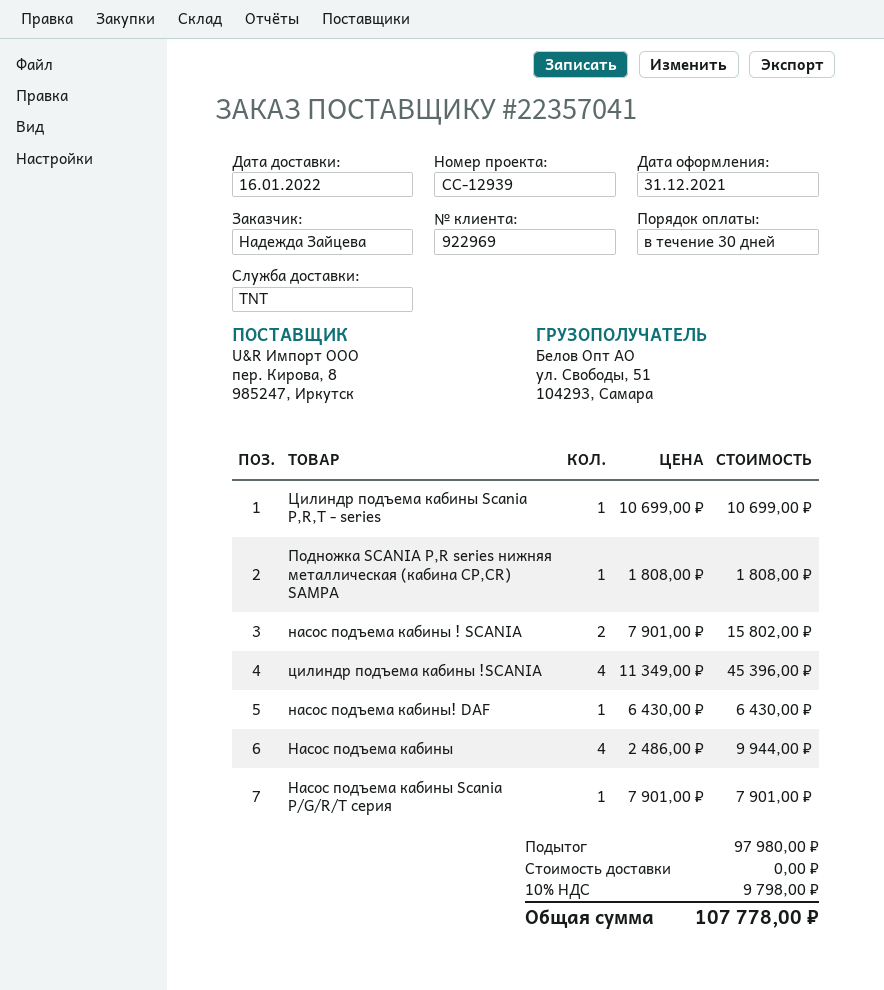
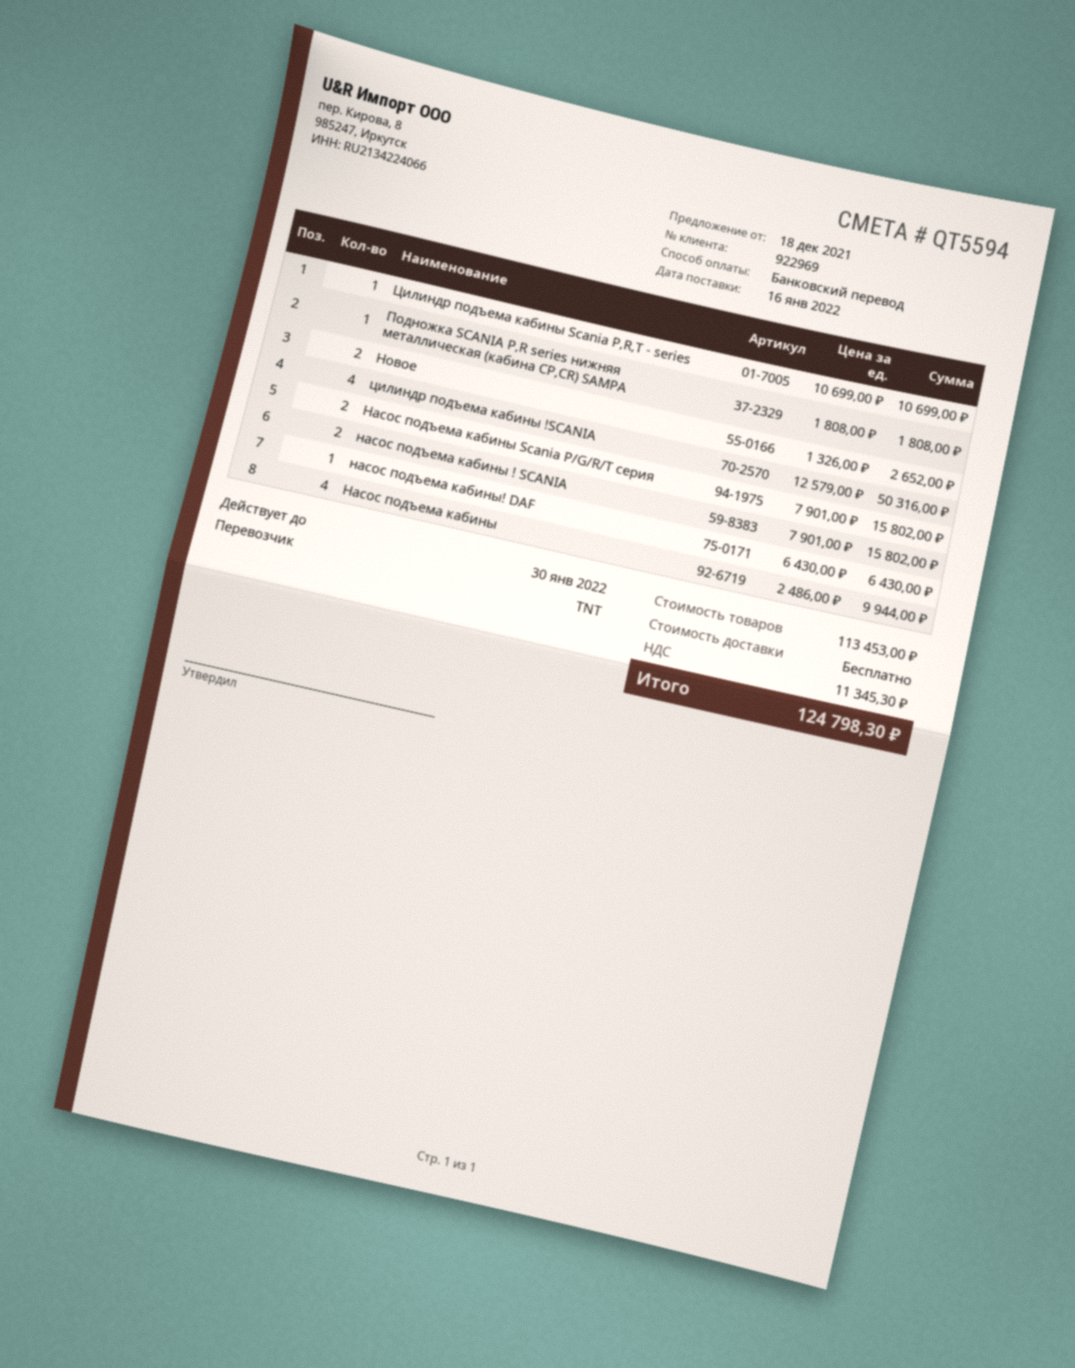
цилиндр подъема кабины !SCANIA: 4 x 11349.00 = 45396.00 -> 4 x 12579.00 = 50316.00
Насос подъема кабины Scania P/G/R/T серия: 1 x 7901.00 = 7901.00 -> 2 x 7901.00 = 15802.00
Новое: none -> 2 x 1326.00 = 2652.00
subtotal: 97980.00 -> 113453.00
tax: 9798.00 -> 11345.30
total: 107778.00 -> 124798.30

